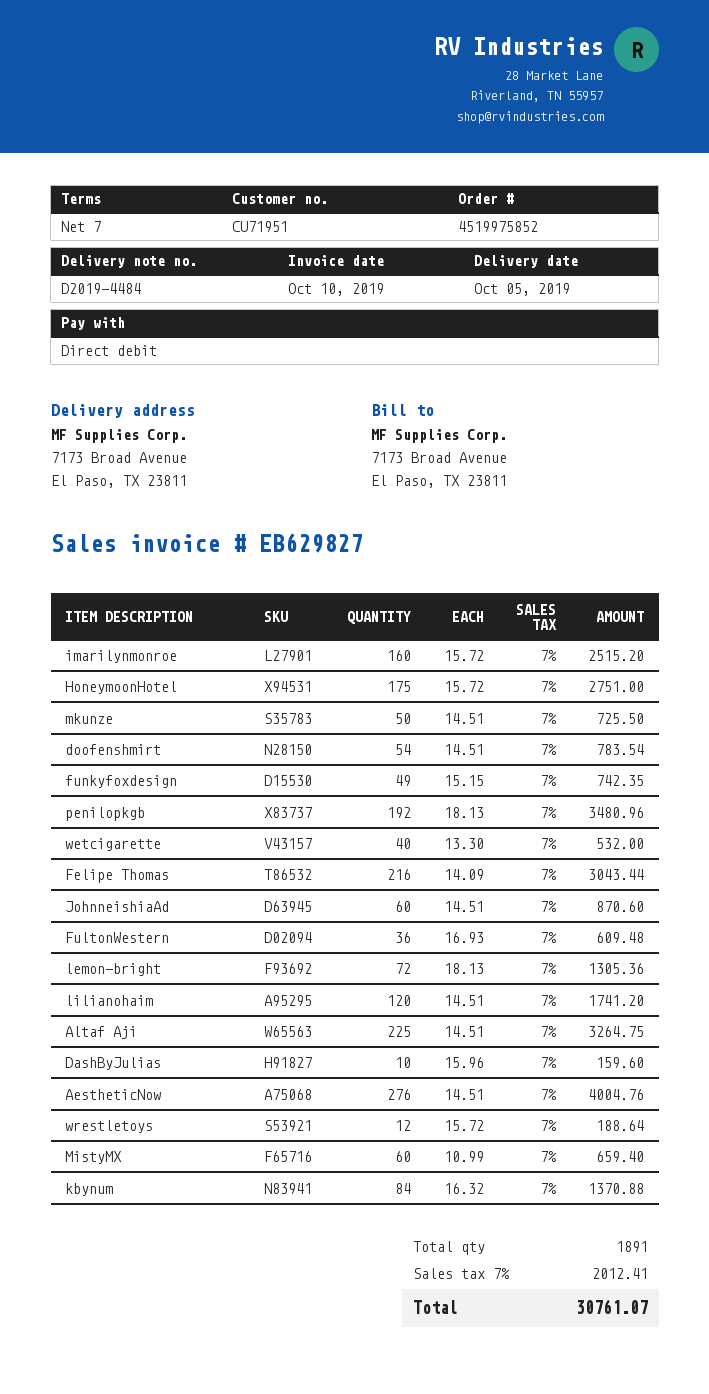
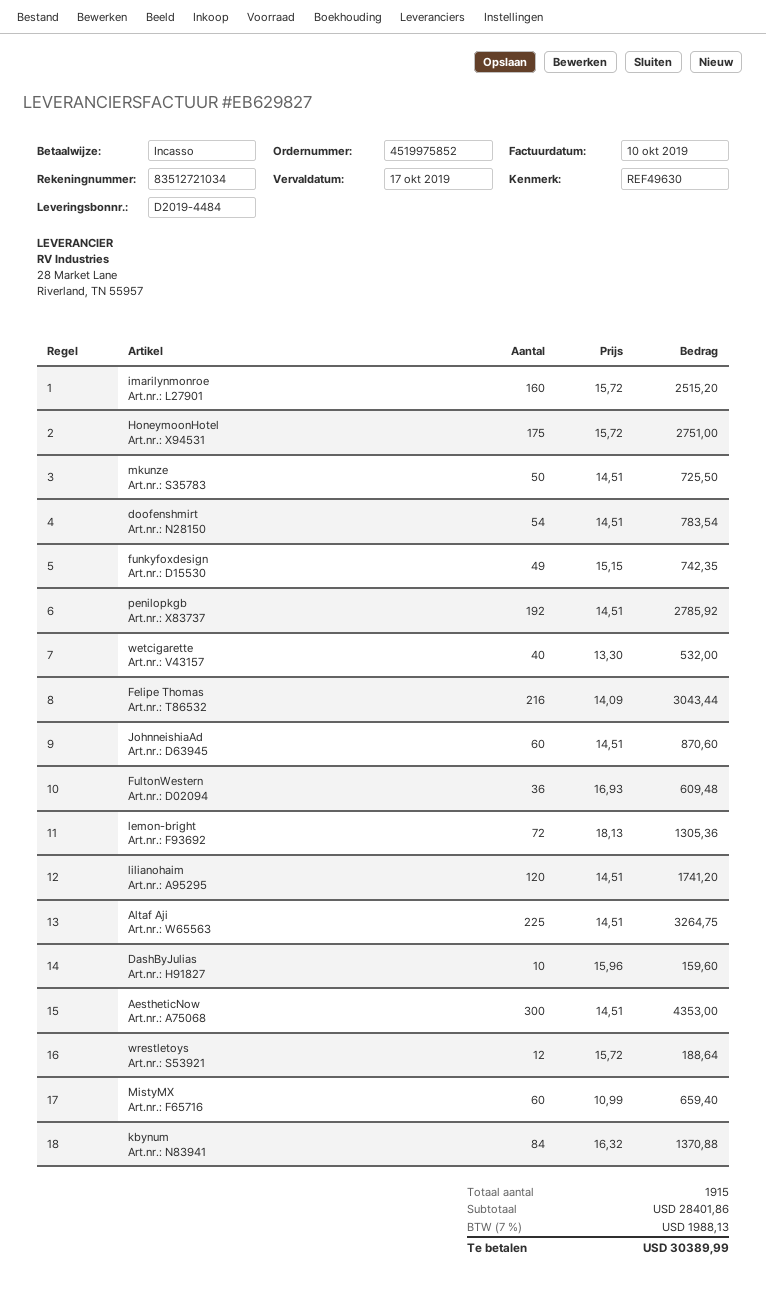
penilopkgb: 192 x 18.13 = 3480.96 -> 192 x 14.51 = 2785.92
AestheticNow: 276 x 14.51 = 4004.76 -> 300 x 14.51 = 4353.00
total quantity: 1891 -> 1915
tax: 7% = 2012.41 -> 7% = 1988.13
total: 30761.07 -> 30389.99

